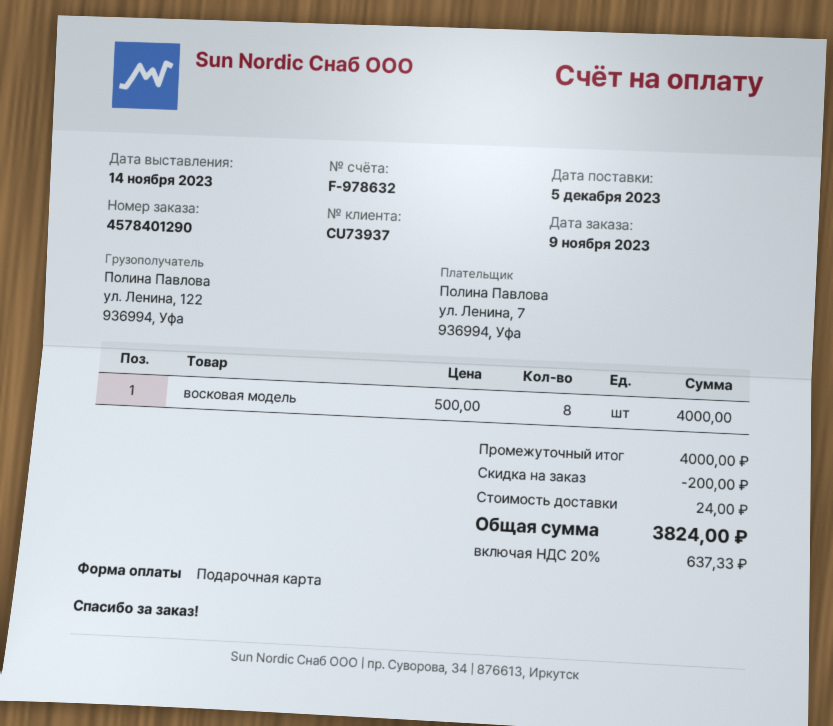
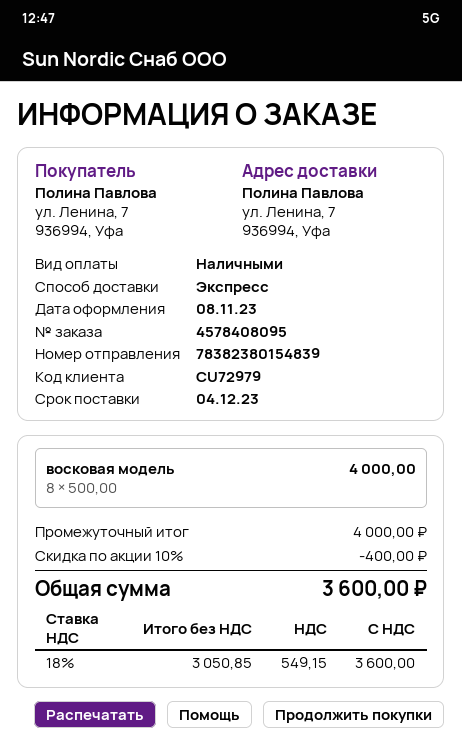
order number: 4578401290 -> 4578408095
order date: 2023-11-09 -> 2023-11-08
delivery date: 2023-12-05 -> 2023-12-04
customer number: CU73937 -> CU72979
payment method: gift card -> cash
ship to: ул. Ленина, 122, 936994, Уфа -> ул. Ленина, 7, 936994, Уфа
discount: 200.00 -> 400.00
shipping: 24.00 -> none
tax: 20% = 637.33 -> 18% = 549.15
total: 3824.00 -> 3600.00

